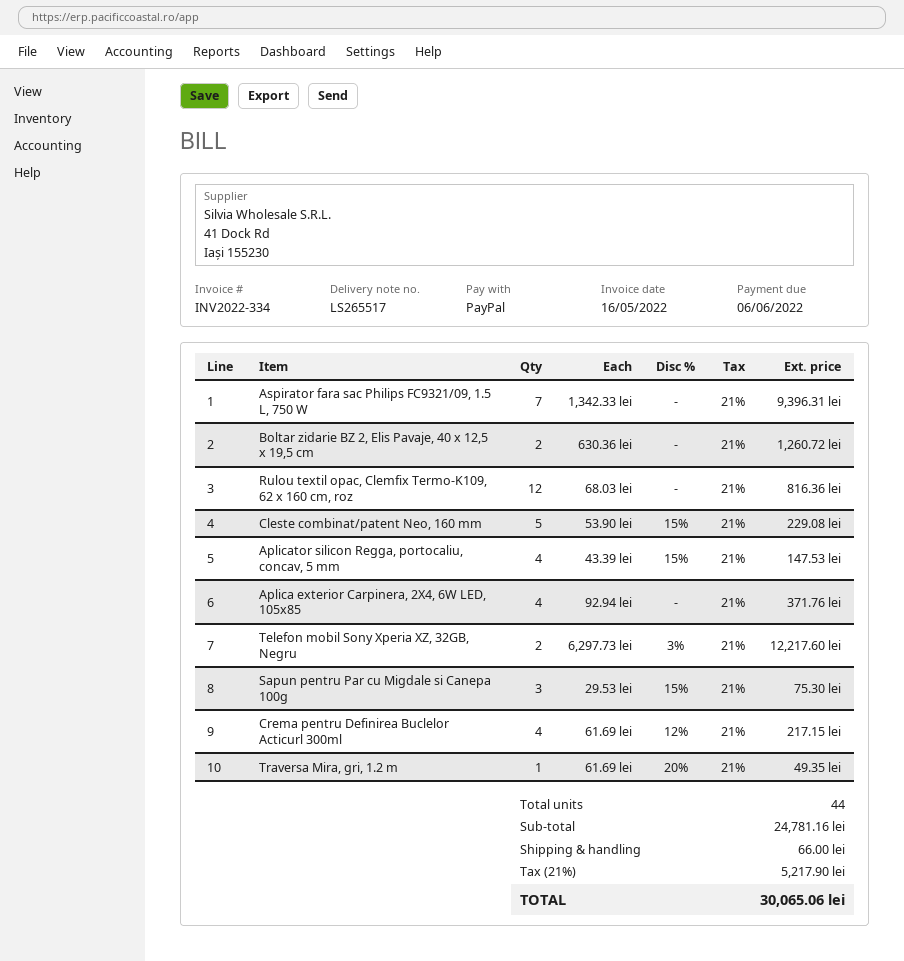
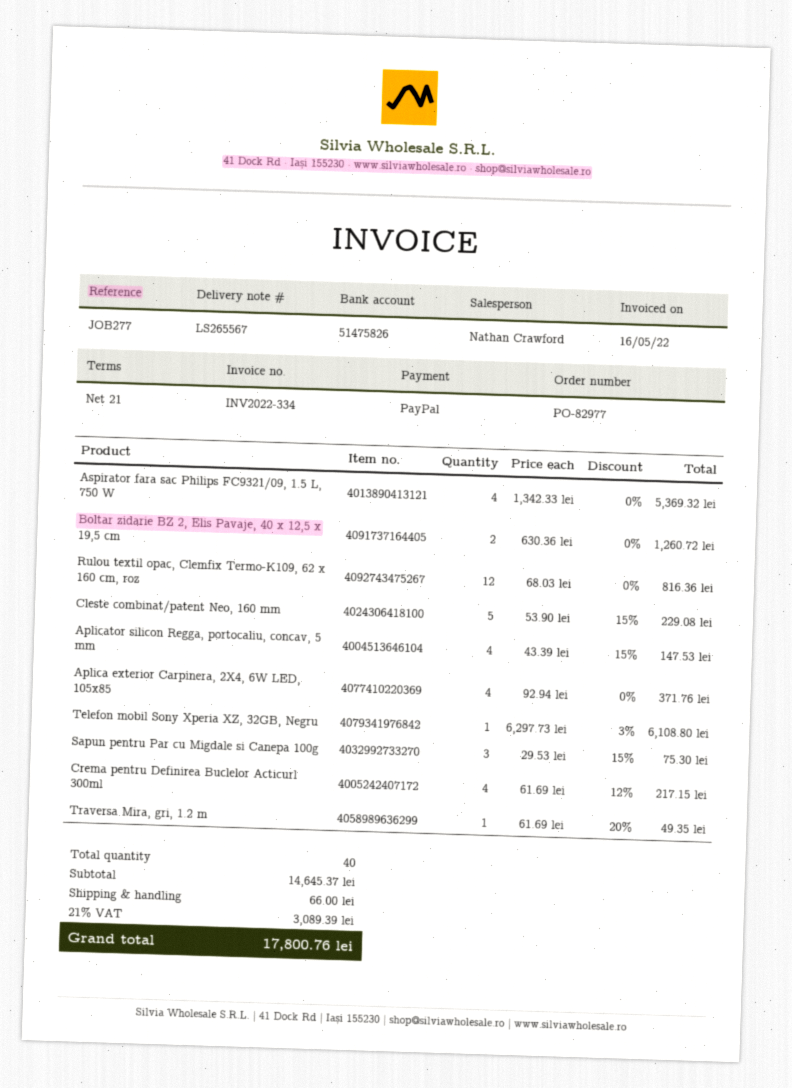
delivery note number: LS265517 -> LS265567
Aspirator fara sac Philips FC9321/09, 1.5 L, 750 W: 7 x 1342.33 = 9396.31 -> 4 x 1342.33 = 5369.32
Telefon mobil Sony Xperia XZ, 32GB, Negru: 2 x 6297.73 - 3% = 12217.60 -> 1 x 6297.73 - 3% = 6108.80
total quantity: 44 -> 40
subtotal: 24781.16 -> 14645.37
tax: 21% = 5217.90 -> 21% = 3089.39
total: 30065.06 -> 17800.76

